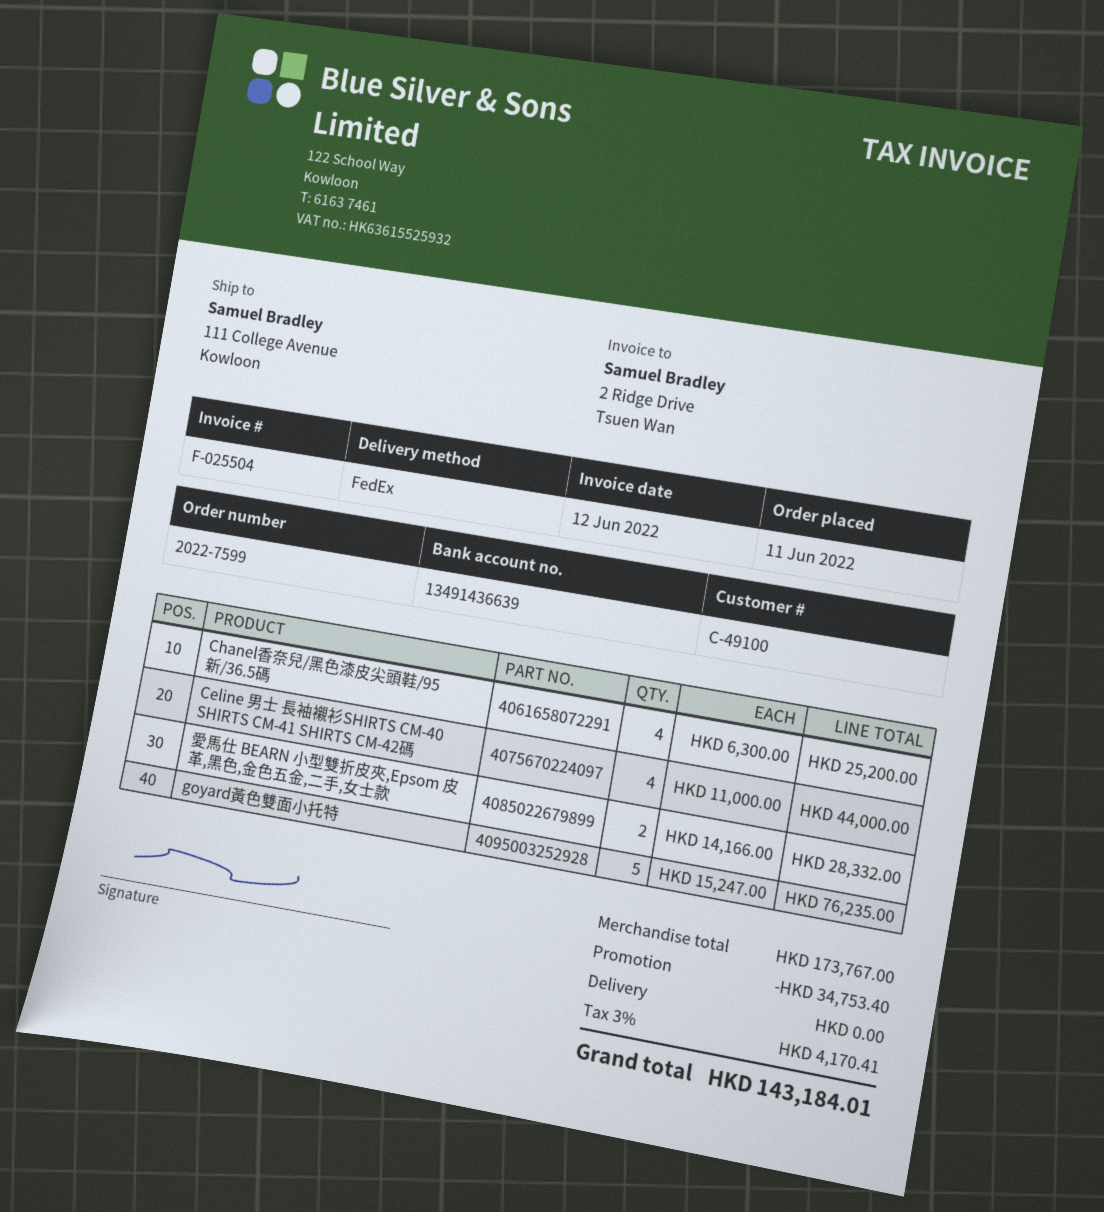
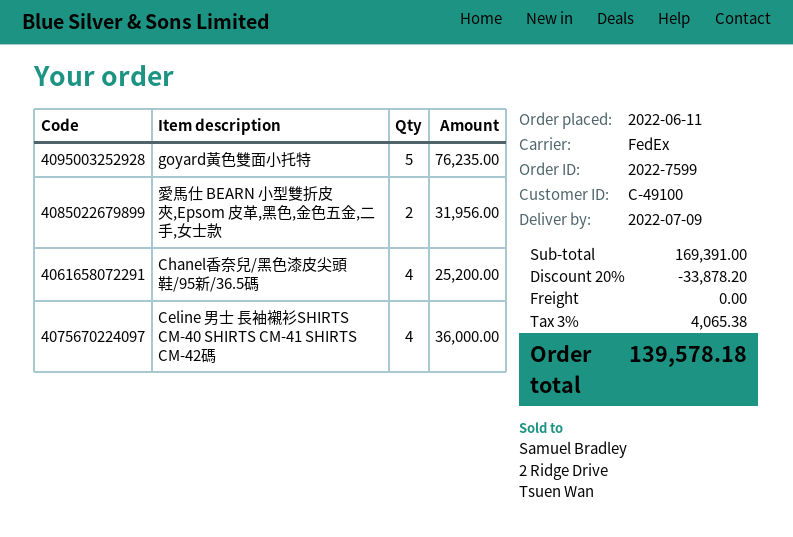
Celine 男士 長袖襯衫SHIRTS CM-40 SHIRTS CM-41 SHIRTS CM-42碼: 4 for 44000.00 -> 4 for 36000.00
愛馬仕 BEARN 小型雙折皮夾,Epsom 皮革,黑色,金色五金,二手,女士款: 2 for 28332.00 -> 2 for 31956.00
subtotal: 173767.00 -> 169391.00
discount: 34753.40 -> 33878.20
tax: 3% = 4170.41 -> 3% = 4065.38
total: 143184.01 -> 139578.18

